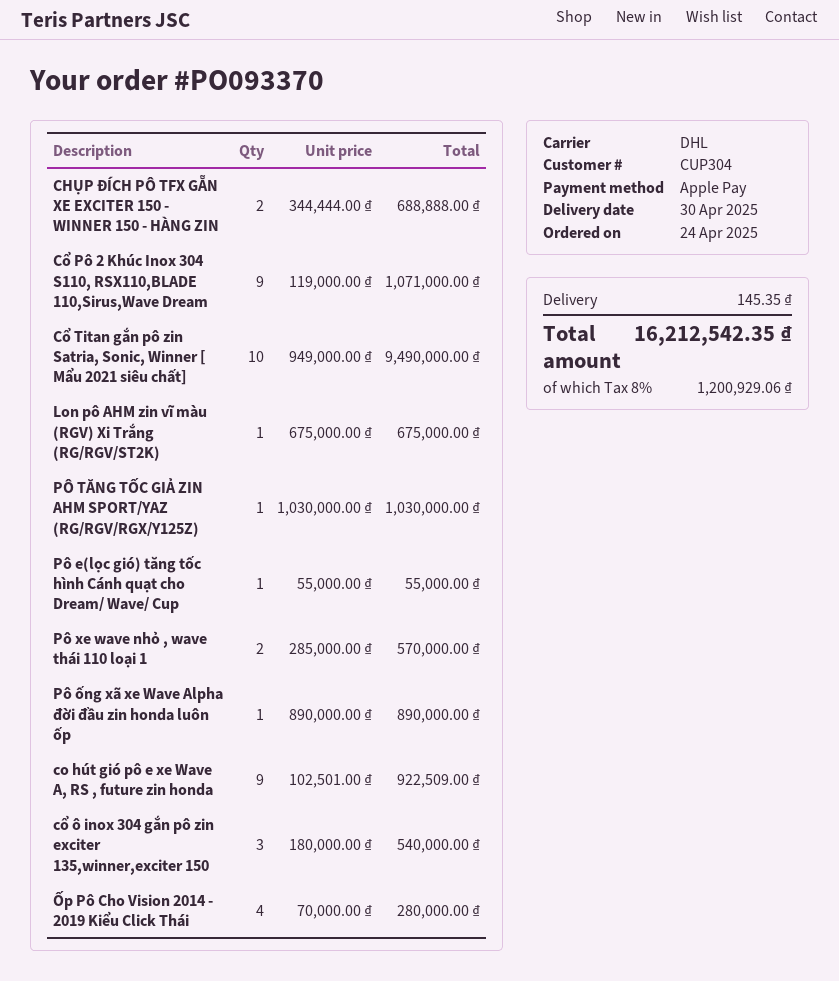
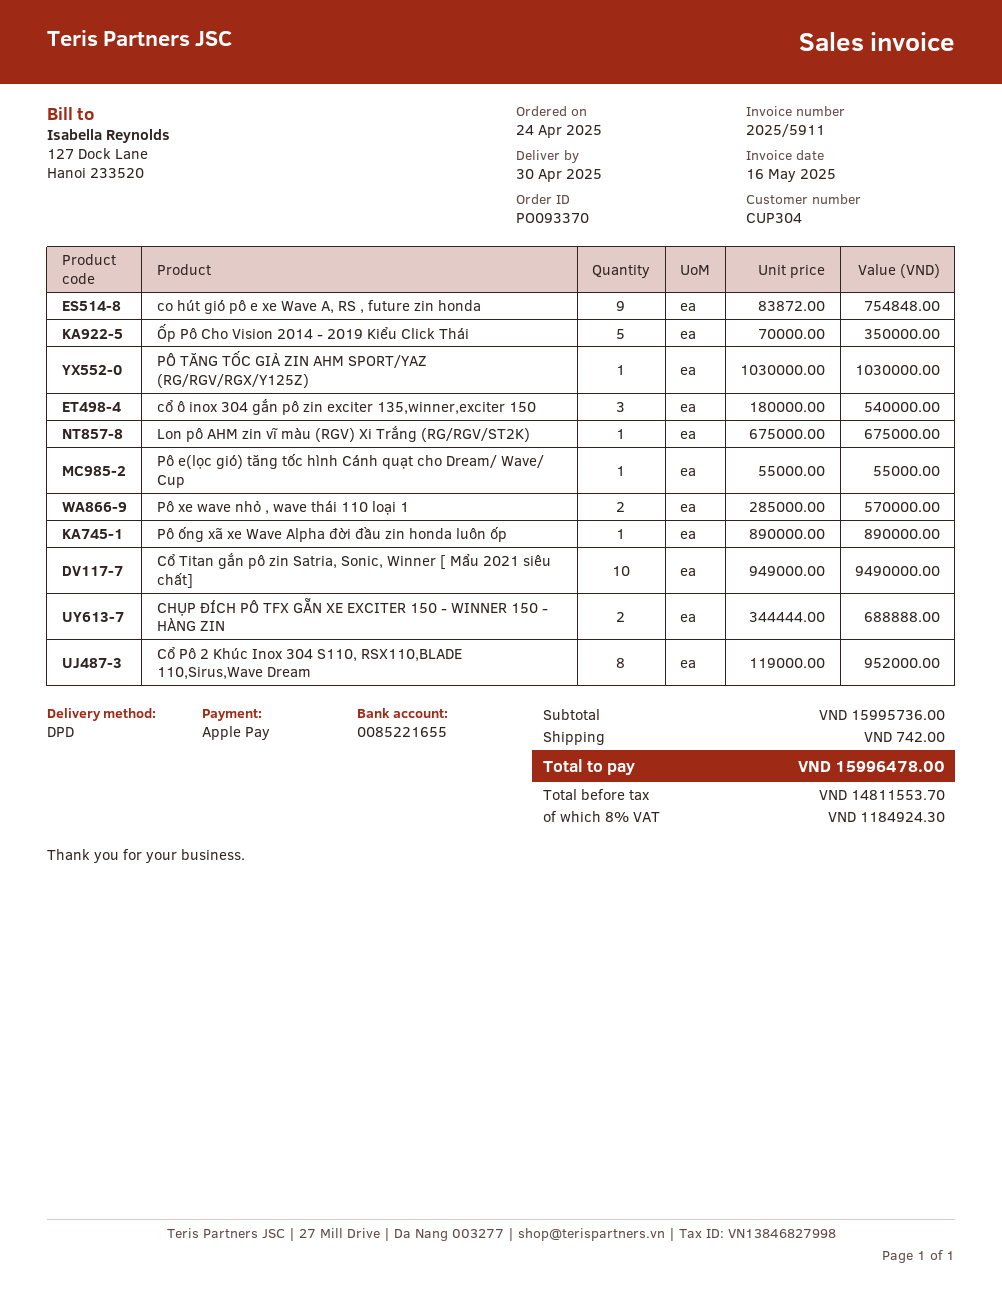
shipping method: DHL -> DPD
Cổ Pô 2 Khúc Inox 304 S110, RSX110,BLADE 110,Sirus,Wave Dream: 9 x 119000.00 = 1071000.00 -> 8 x 119000.00 = 952000.00
co hút gió pô e xe Wave A, RS , future zin honda: 9 x 102501.00 = 922509.00 -> 9 x 83872.00 = 754848.00
Ốp Pô Cho Vision 2014 - 2019 Kiểu Click Thái: 4 x 70000.00 = 280000.00 -> 5 x 70000.00 = 350000.00
shipping: 145.35 -> 742.00
tax: 8% = 1200929.06 -> 8% = 1184924.30
total: 16212542.35 -> 15996478.00

